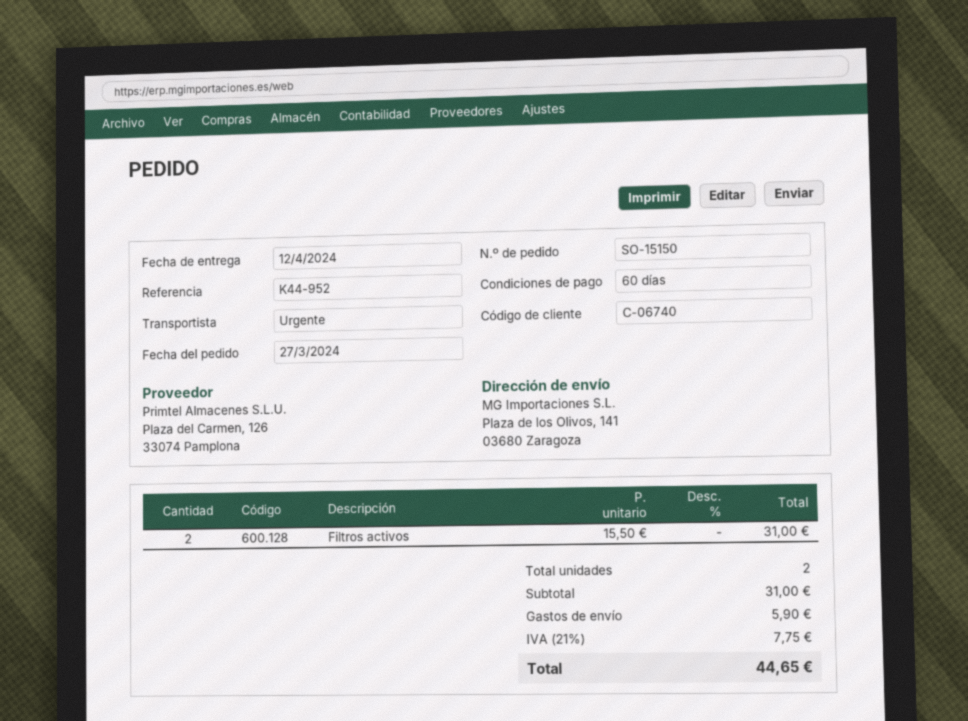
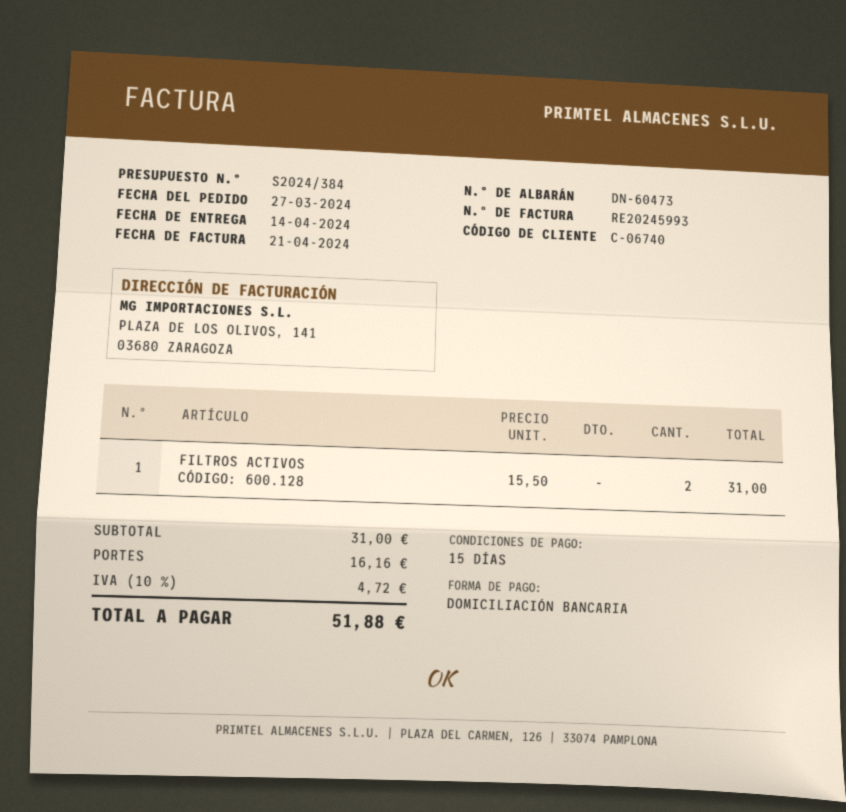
delivery date: 2024-04-12 -> 2024-04-14
payment terms: 60 days -> 15 days
shipping: 5.90 -> 16.16
tax: 21% = 7.75 -> 10% = 4.72
total: 44.65 -> 51.88

